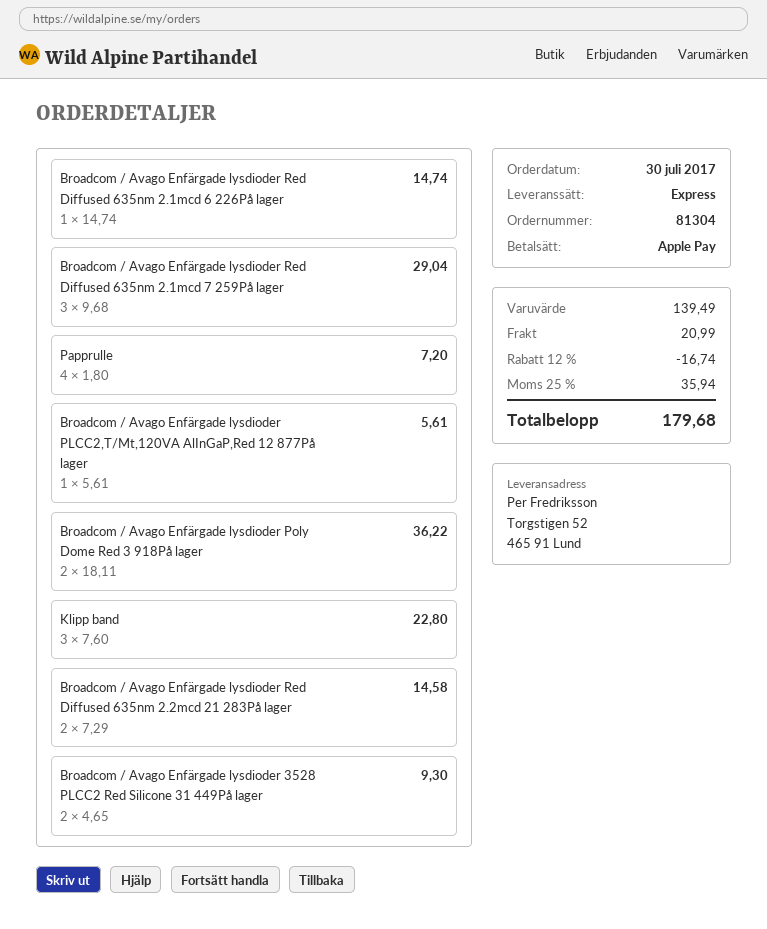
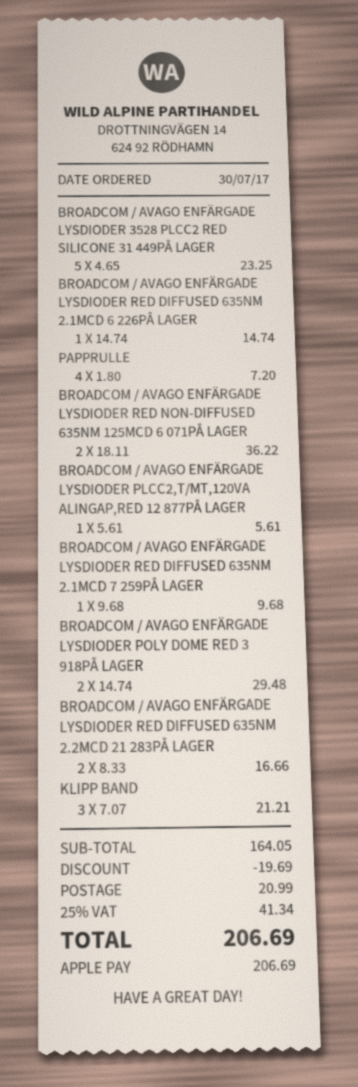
Broadcom / Avago Enfärgade lysdioder Red Diffused 635nm 2.1mcd 7 259På lager: 3 x 9.68 = 29.04 -> 1 x 9.68 = 9.68
Broadcom / Avago Enfärgade lysdioder Poly Dome Red 3 918På lager: 2 x 18.11 = 36.22 -> 2 x 14.74 = 29.48
Klipp band: 3 x 7.60 = 22.80 -> 3 x 7.07 = 21.21
Broadcom / Avago Enfärgade lysdioder Red Diffused 635nm 2.2mcd 21 283På lager: 2 x 7.29 = 14.58 -> 2 x 8.33 = 16.66
Broadcom / Avago Enfärgade lysdioder 3528 PLCC2 Red Silicone 31 449På lager: 2 x 4.65 = 9.30 -> 5 x 4.65 = 23.25
BROADCOM / AVAGO ENFÄRGADE LYSDIODER RED NON-DIFFUSED 635NM 125MCD 6 071PÅ LAGER: none -> 2 x 18.11 = 36.22
subtotal: 139.49 -> 164.05
discount: 16.74 -> 19.69
tax: 25% = 35.94 -> 25% = 41.34
total: 179.68 -> 206.69

